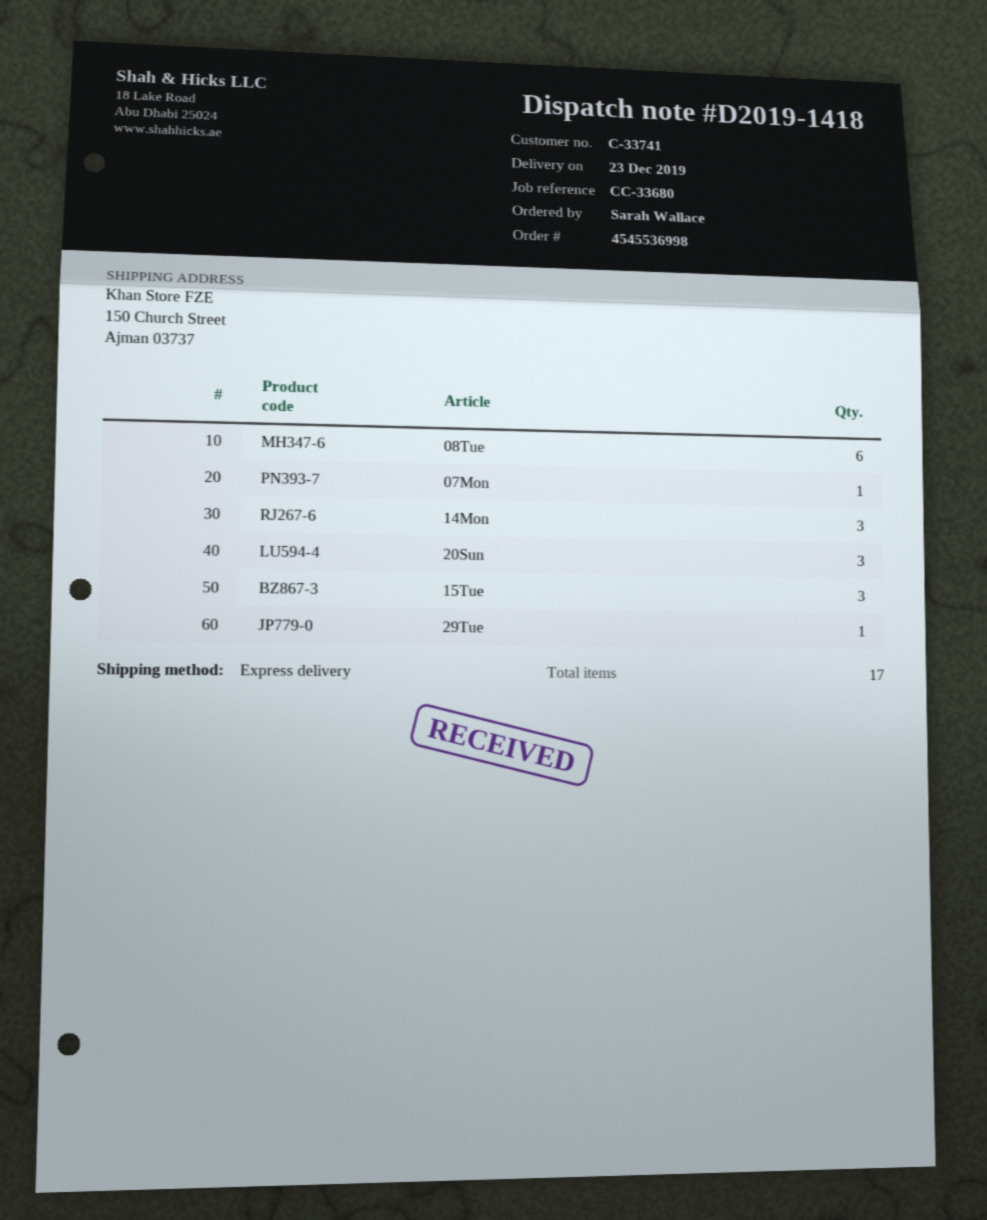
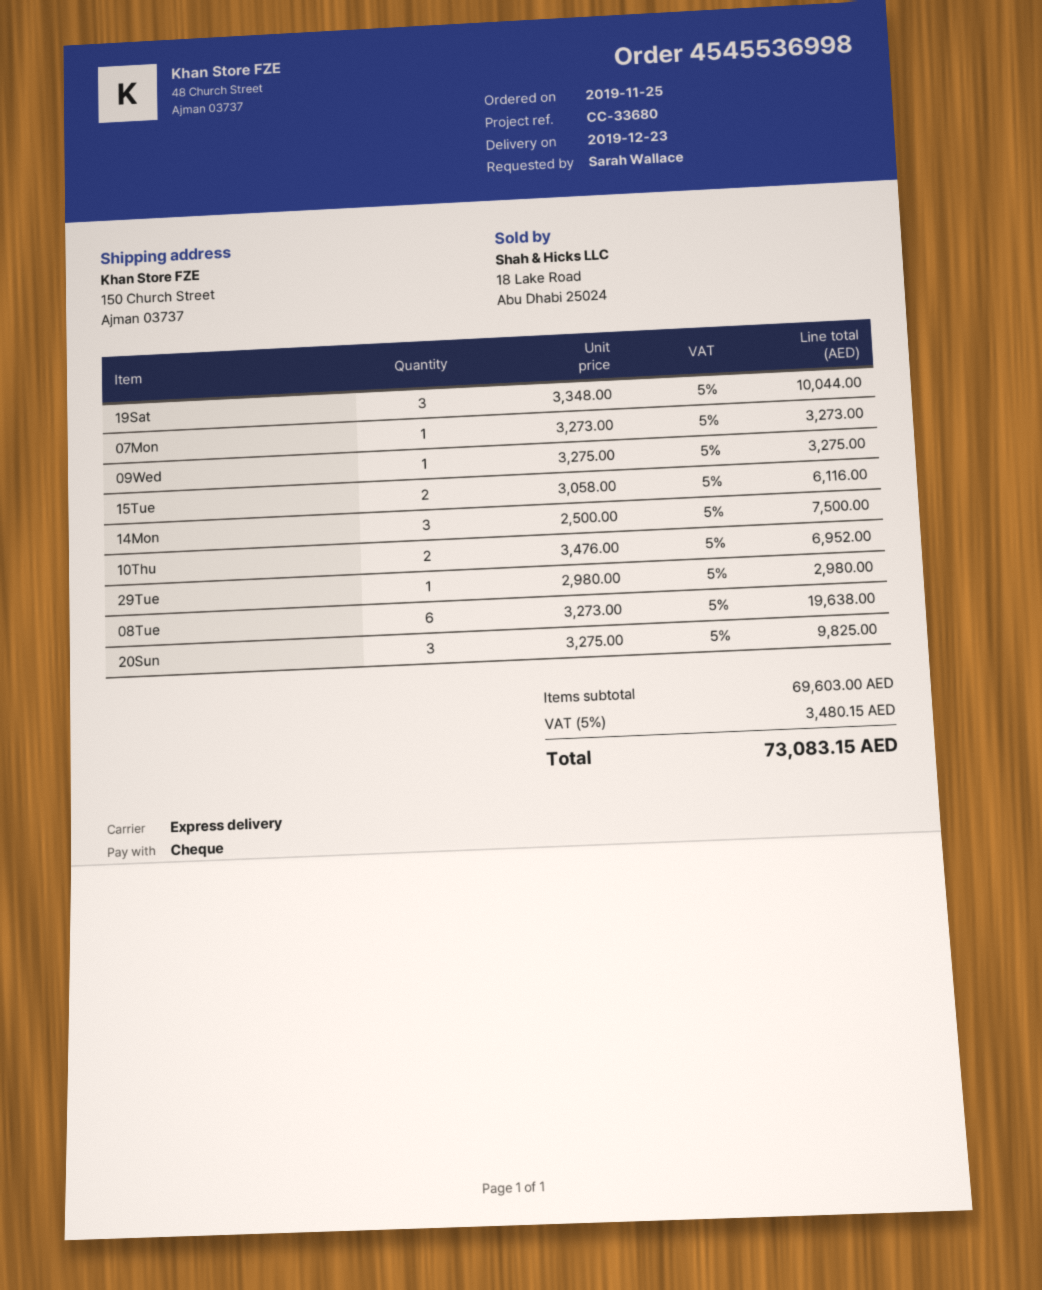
15Tue: 3 -> 2
19Sat: none -> 3
09Wed: none -> 1
10Thu: none -> 2

